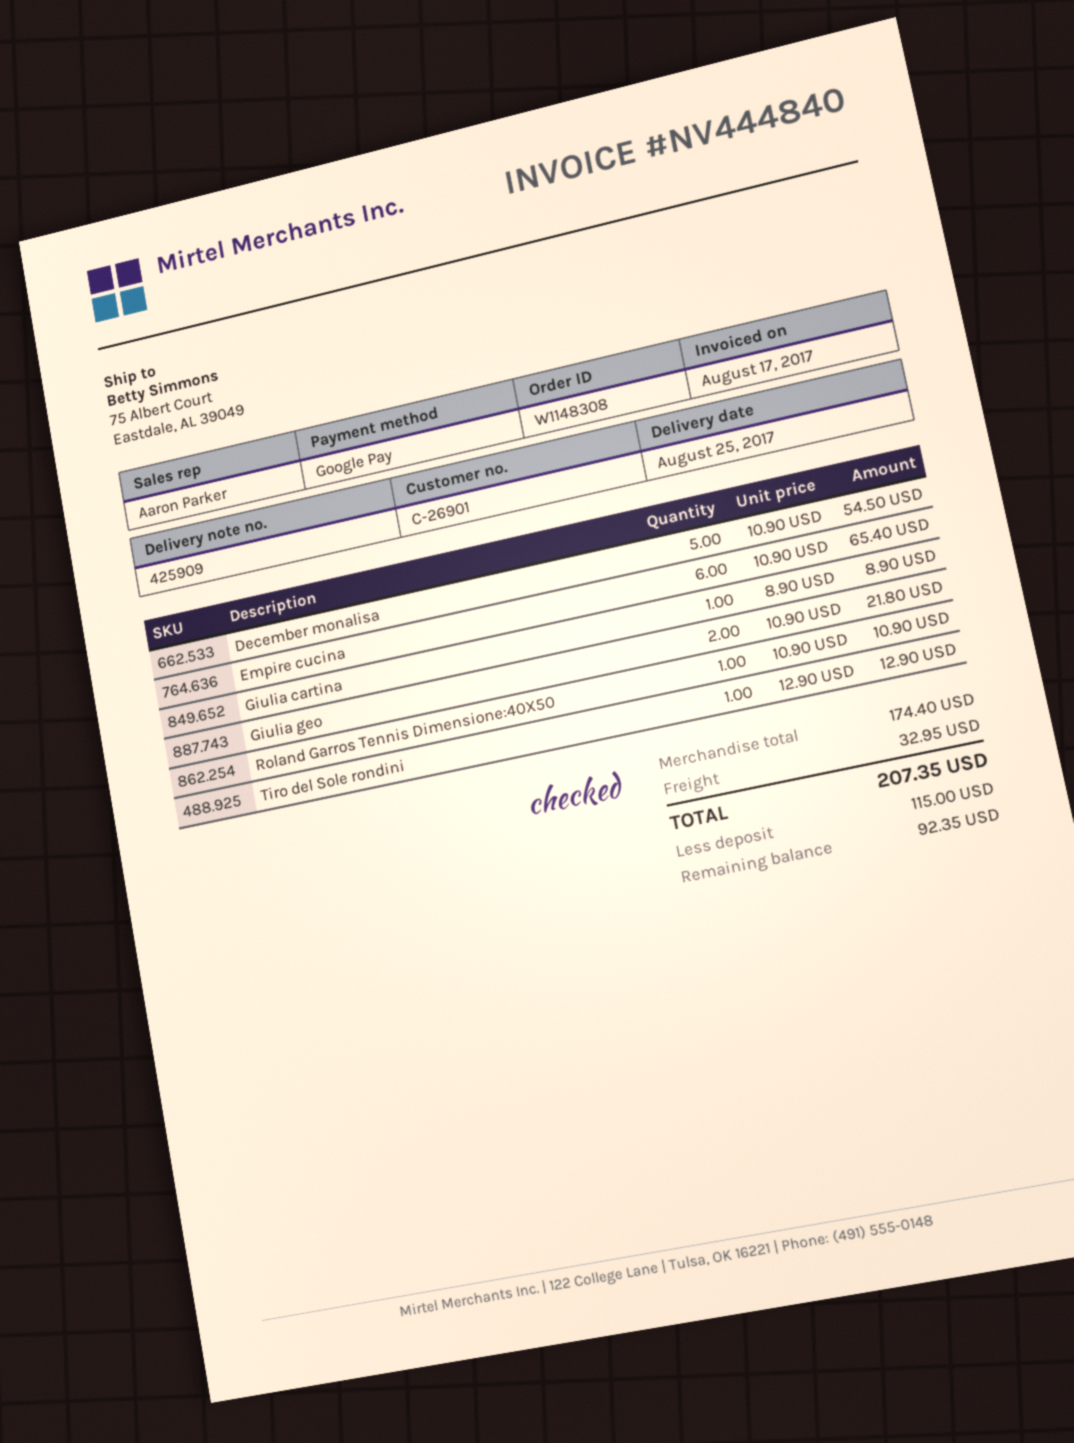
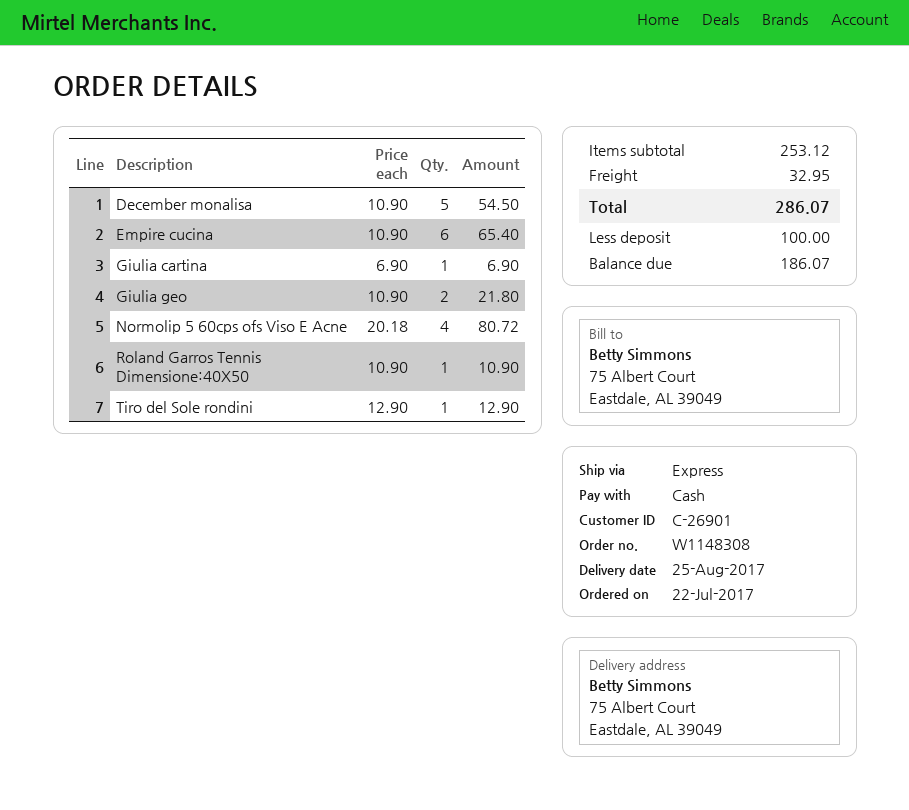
payment method: Google Pay -> cash
Giulia cartina: 1 x 8.90 = 8.90 -> 1 x 6.90 = 6.90
Normolip 5 60cps ofs Viso E Acne: none -> 4 x 20.18 = 80.72
subtotal: 174.40 -> 253.12
total: 207.35 -> 286.07
deposit: 115.00 -> 100.00
balance: 92.35 -> 186.07

